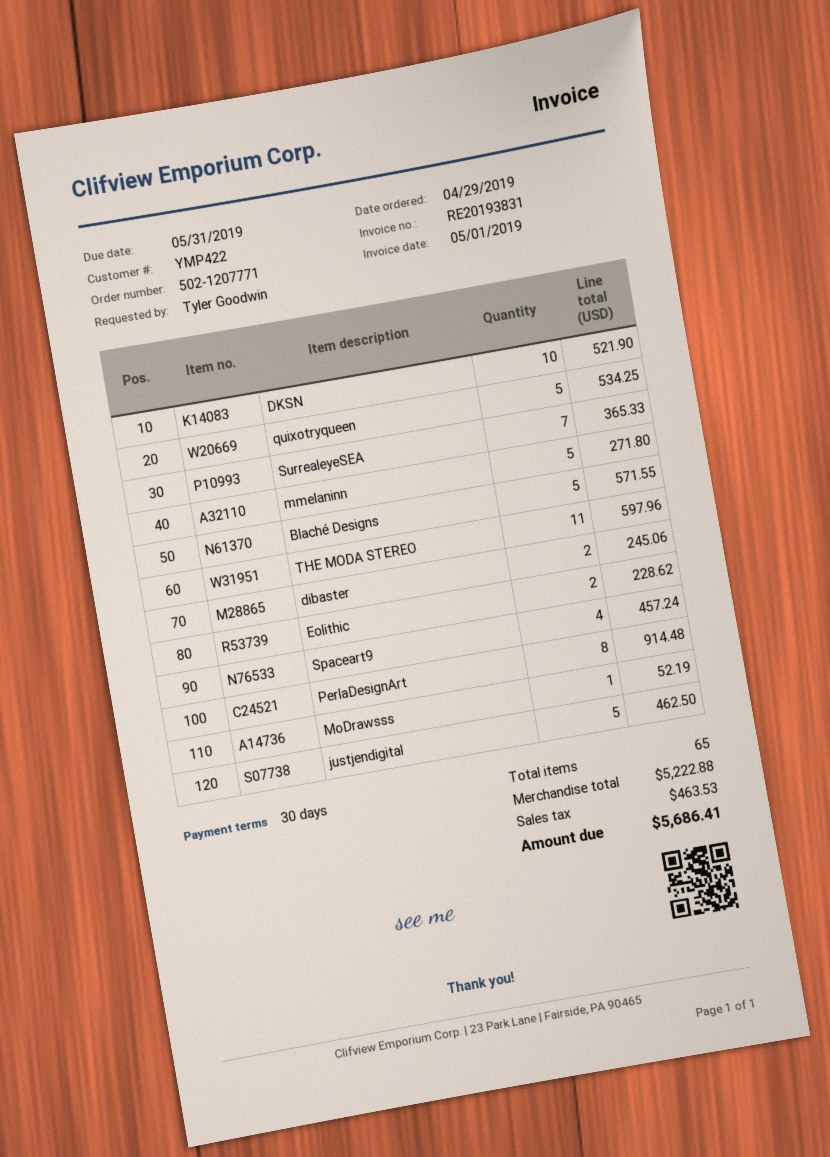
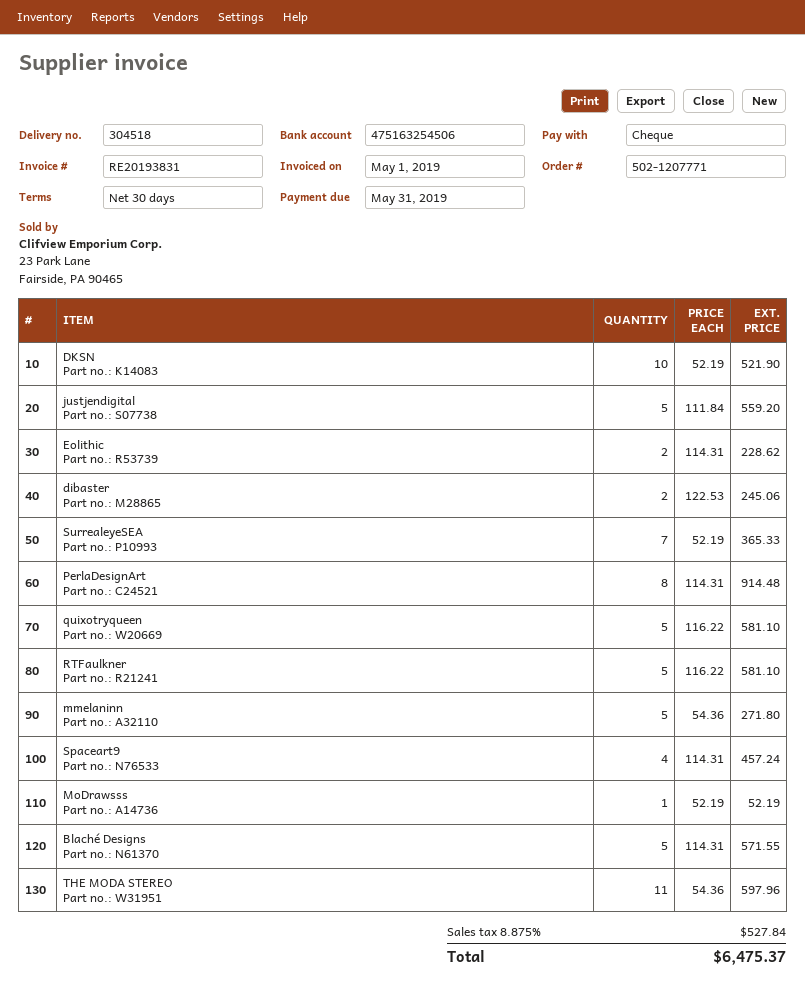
quixotryqueen: 5 for 534.25 -> 5 for 581.10
justjendigital: 5 for 462.50 -> 5 for 559.20
RTFaulkner: none -> 5 for 581.10
tax: 463.53 -> 527.84
total: 5686.41 -> 6475.37

